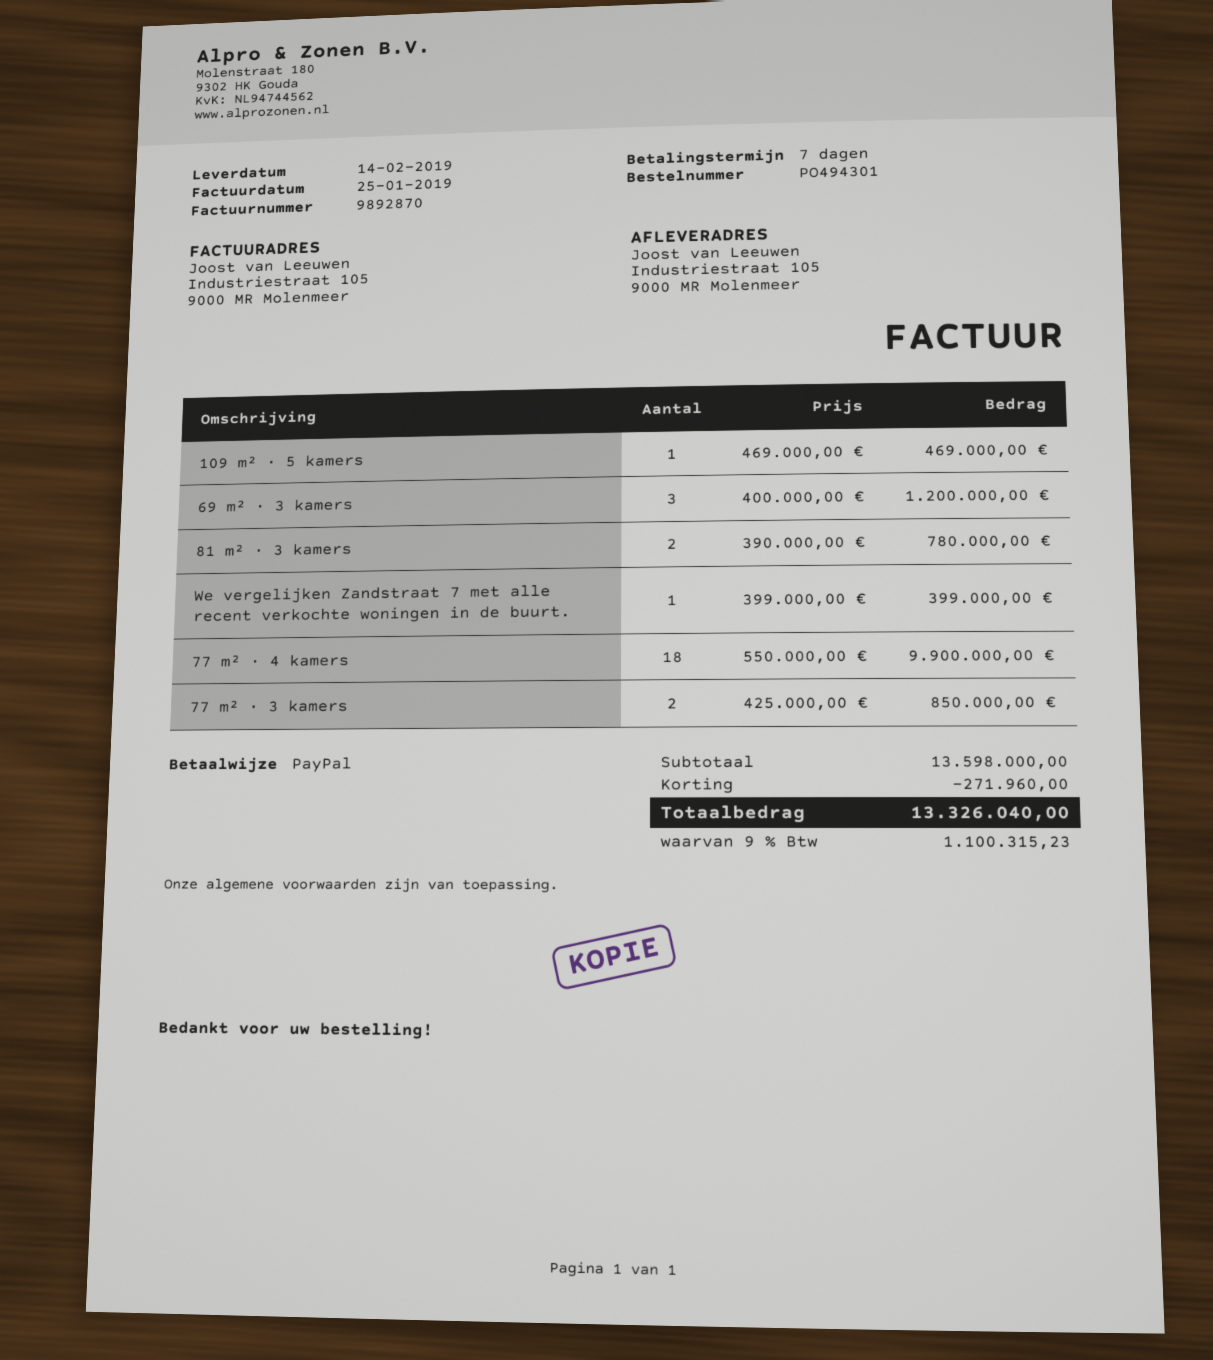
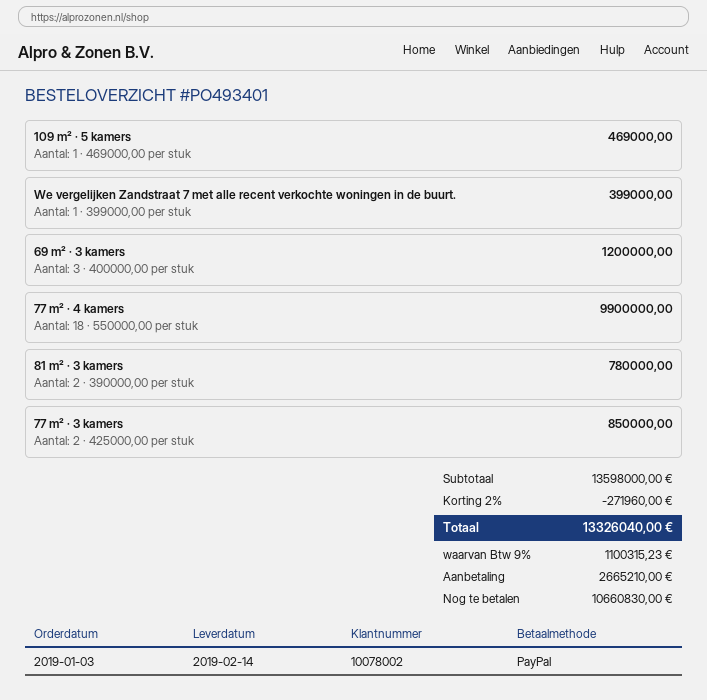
order number: PO494301 -> PO493401

